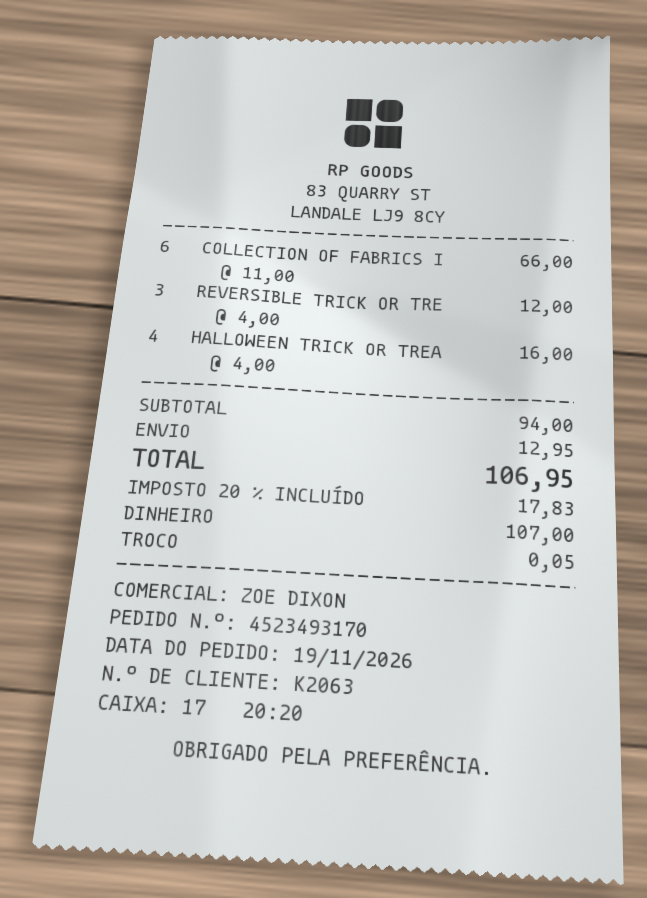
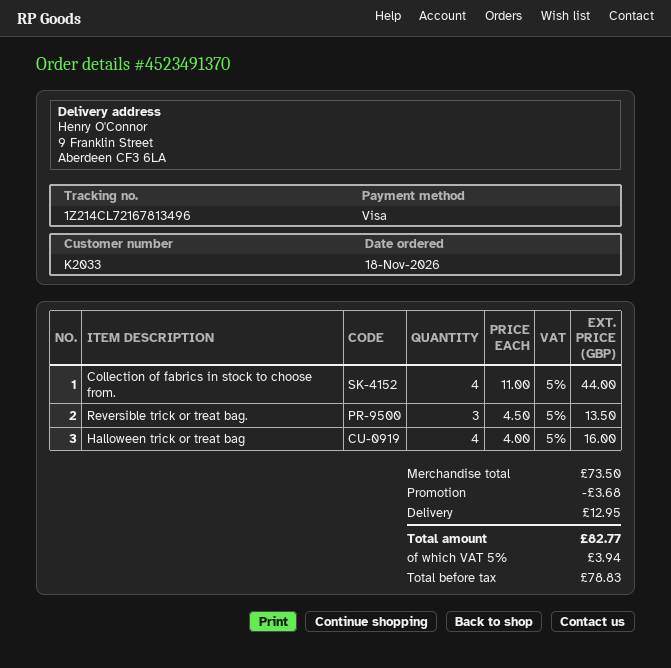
order number: 4523493170 -> 4523491370
order date: 2026-11-19 -> 2026-11-18
customer number: K2063 -> K2033
payment method: cash -> Visa
COLLECTION OF FABRICS I: 6 x 11.00 = 66.00 -> 4 x 11.00 = 44.00
REVERSIBLE TRICK OR TRE: 3 x 4.00 = 12.00 -> 3 x 4.50 = 13.50
subtotal: 94.00 -> 73.50
discount: none -> 3.68
tax: 20% = 17.83 -> 5% = 3.94
total: 106.95 -> 82.77

